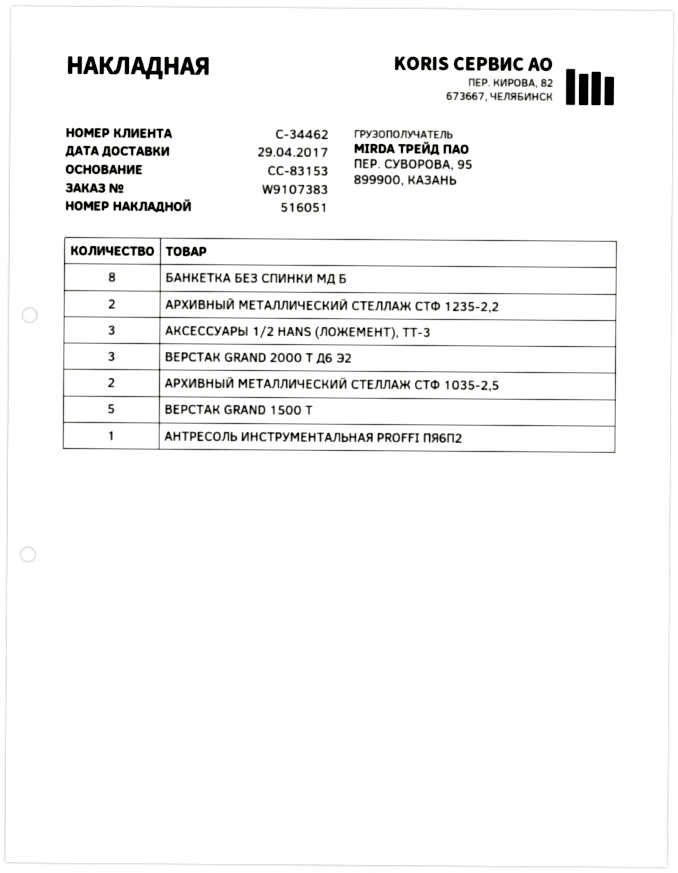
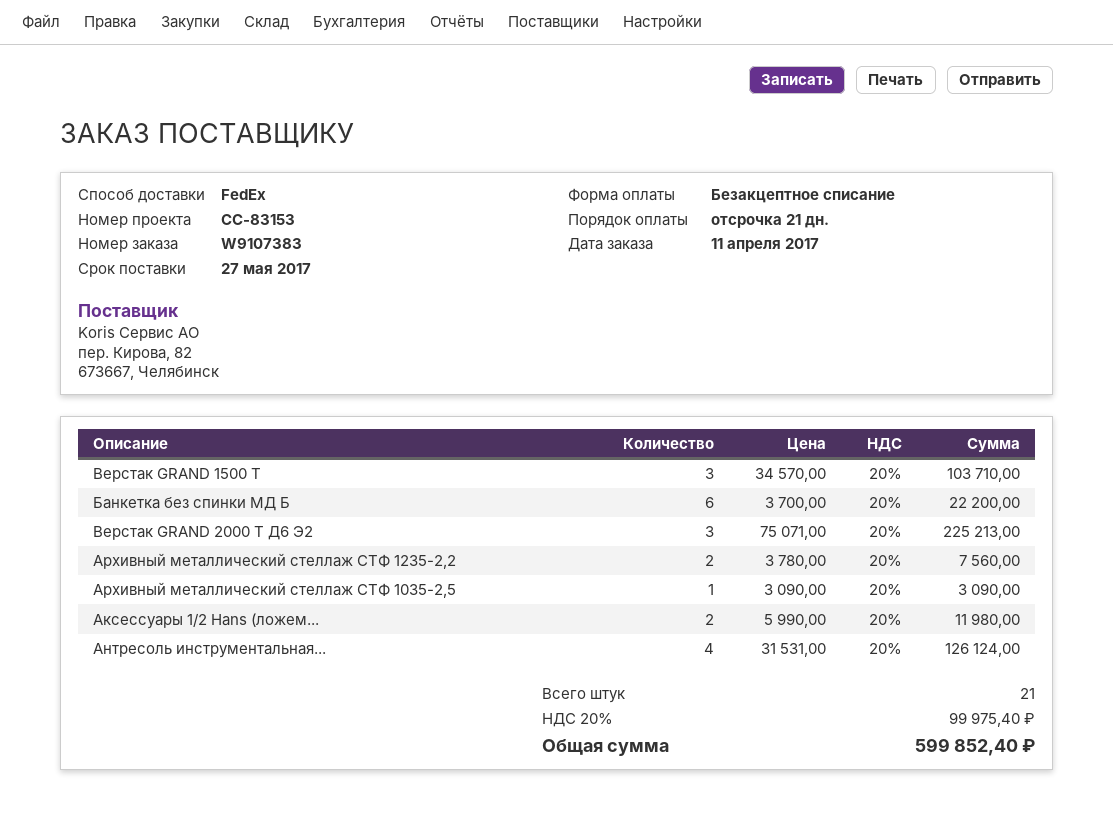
delivery date: 2017-04-29 -> 2017-05-27
БАНКЕТКА БЕЗ СПИНКИ MД Б: 8 -> 6
АКСЕССУАРЫ 1/2 HANS (ЛОЖЕМЕНТ), TT-3: 3 -> 2
АРХИВНЫЙ МЕТАЛЛИЧЕСКИЙ СТЕЛЛАЖ СТФ 1035-2,5: 2 -> 1
ВЕРСТАК GRAND 1500 T: 5 -> 3
АНТРЕСОЛЬ ИНСТРУМЕНТАЛЬНАЯ PROFFI ПЯ6П2: 1 -> 4

